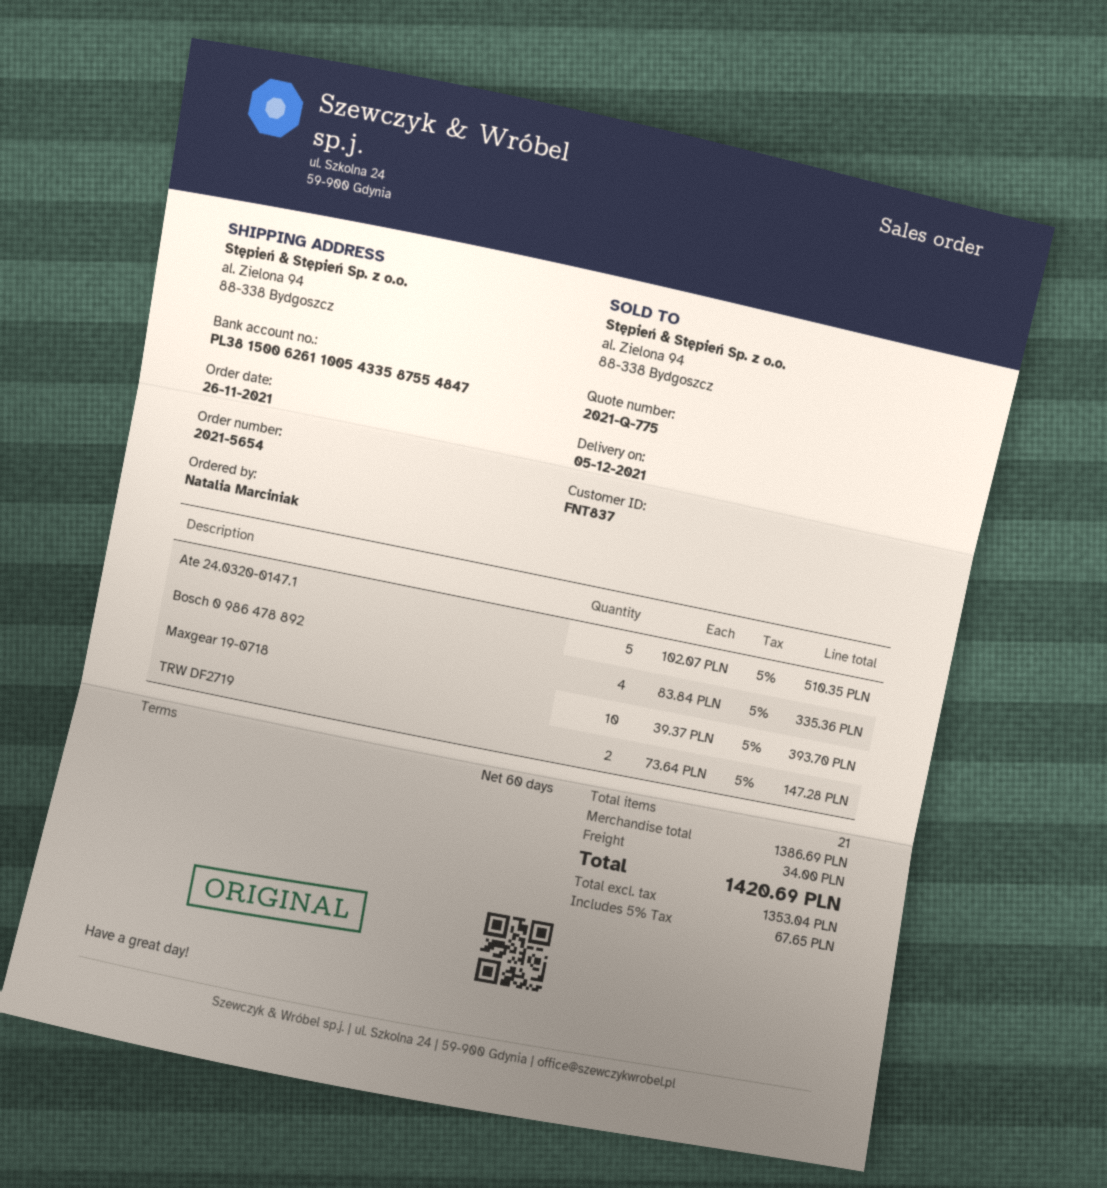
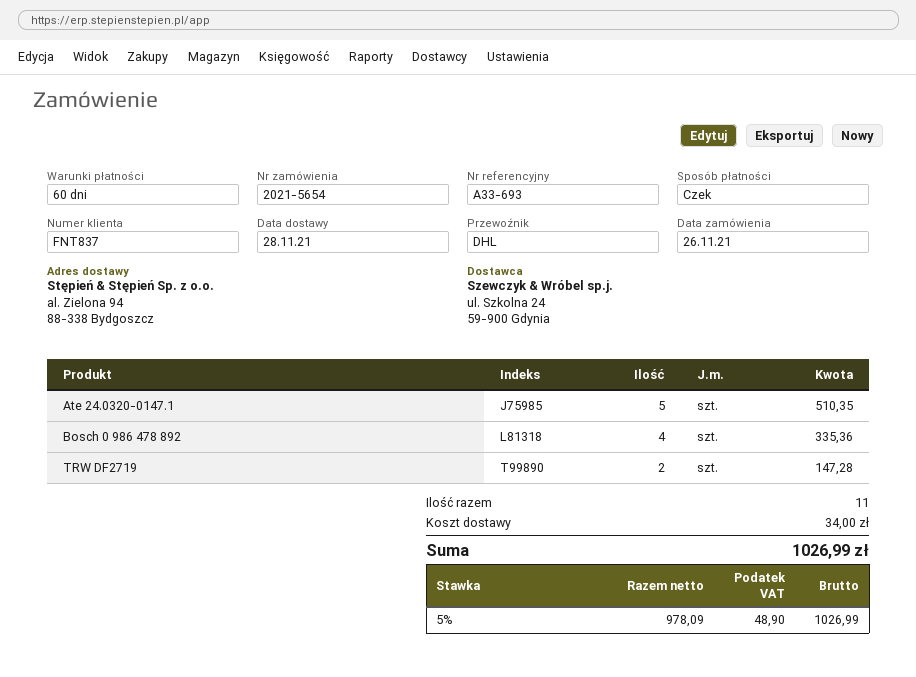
delivery date: 2021-12-05 -> 2021-11-28
Maxgear 19-0718: 10 for 393.70 -> none
total quantity: 21 -> 11
net: 1353.04 -> 978.09
tax: 5% = 67.65 -> 5% = 48.90
total: 1420.69 -> 1026.99

